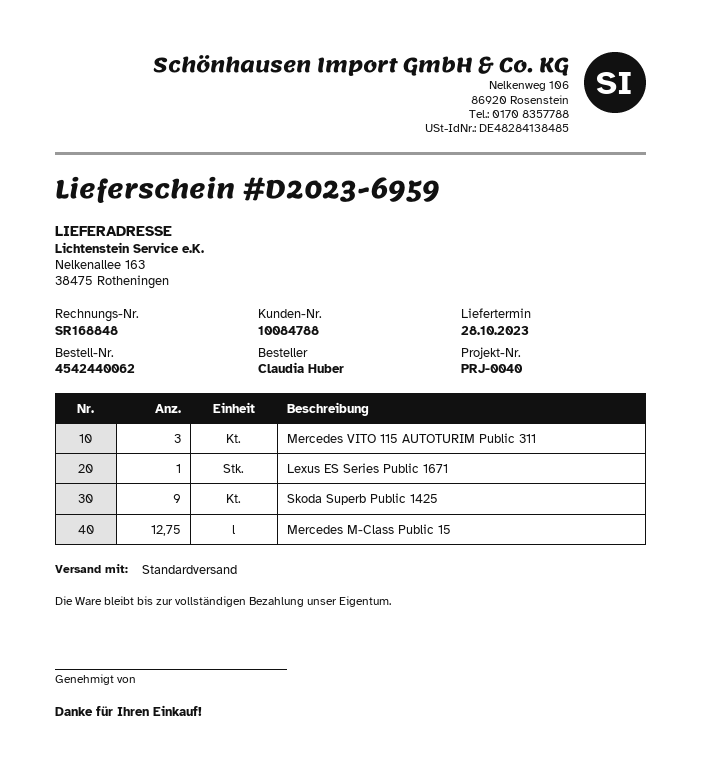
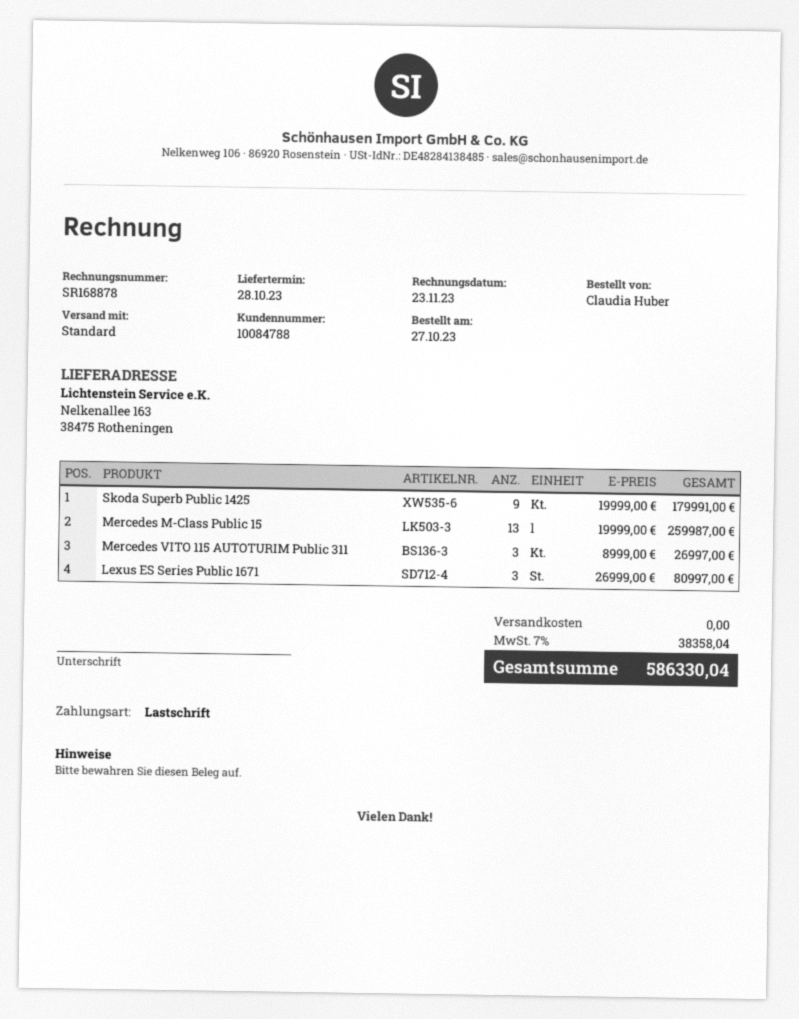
invoice number: SR168848 -> SR168878
Lexus ES Series Public 1671: 1 -> 3
Mercedes M-Class Public 15: 12.75 -> 13

